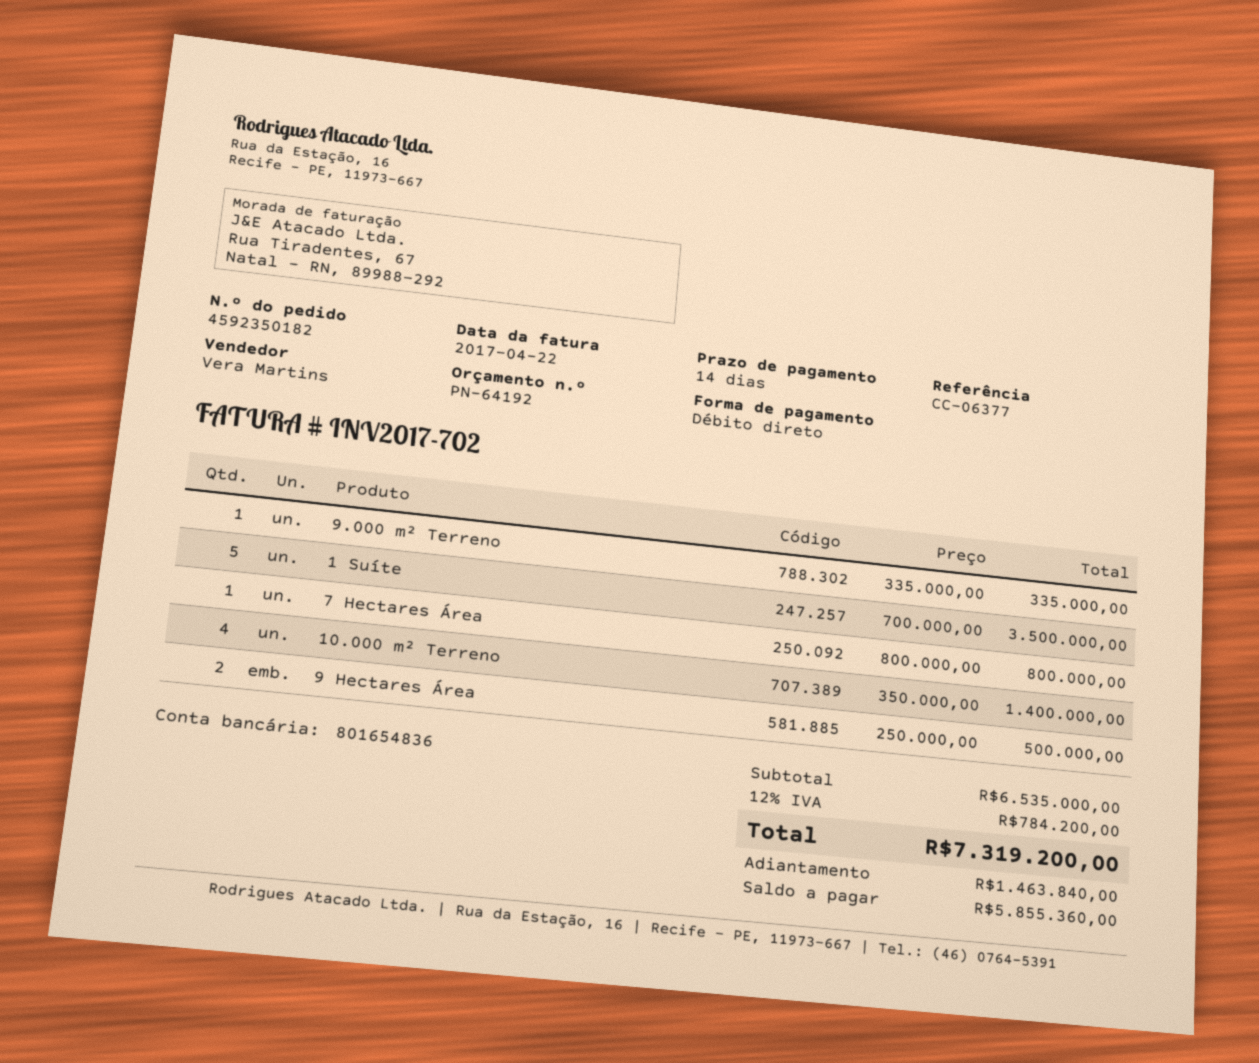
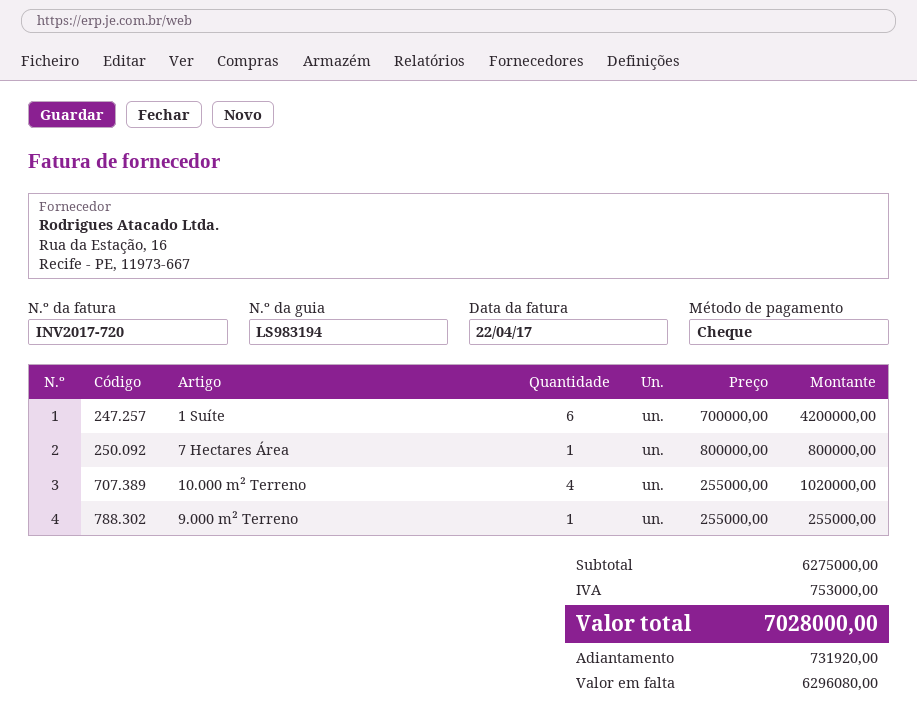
invoice number: INV2017-702 -> INV2017-720
payment method: direct debit -> cheque
9.000 m² Terreno: 1 x 335000.00 = 335000.00 -> 1 x 255000.00 = 255000.00
1 Suíte: 5 x 700000.00 = 3500000.00 -> 6 x 700000.00 = 4200000.00
10.000 m² Terreno: 4 x 350000.00 = 1400000.00 -> 4 x 255000.00 = 1020000.00
9 Hectares Área: 2 x 250000.00 = 500000.00 -> none
subtotal: 6535000.00 -> 6275000.00
tax: 784200.00 -> 753000.00
total: 7319200.00 -> 7028000.00
deposit: 1463840.00 -> 731920.00
balance: 5855360.00 -> 6296080.00

